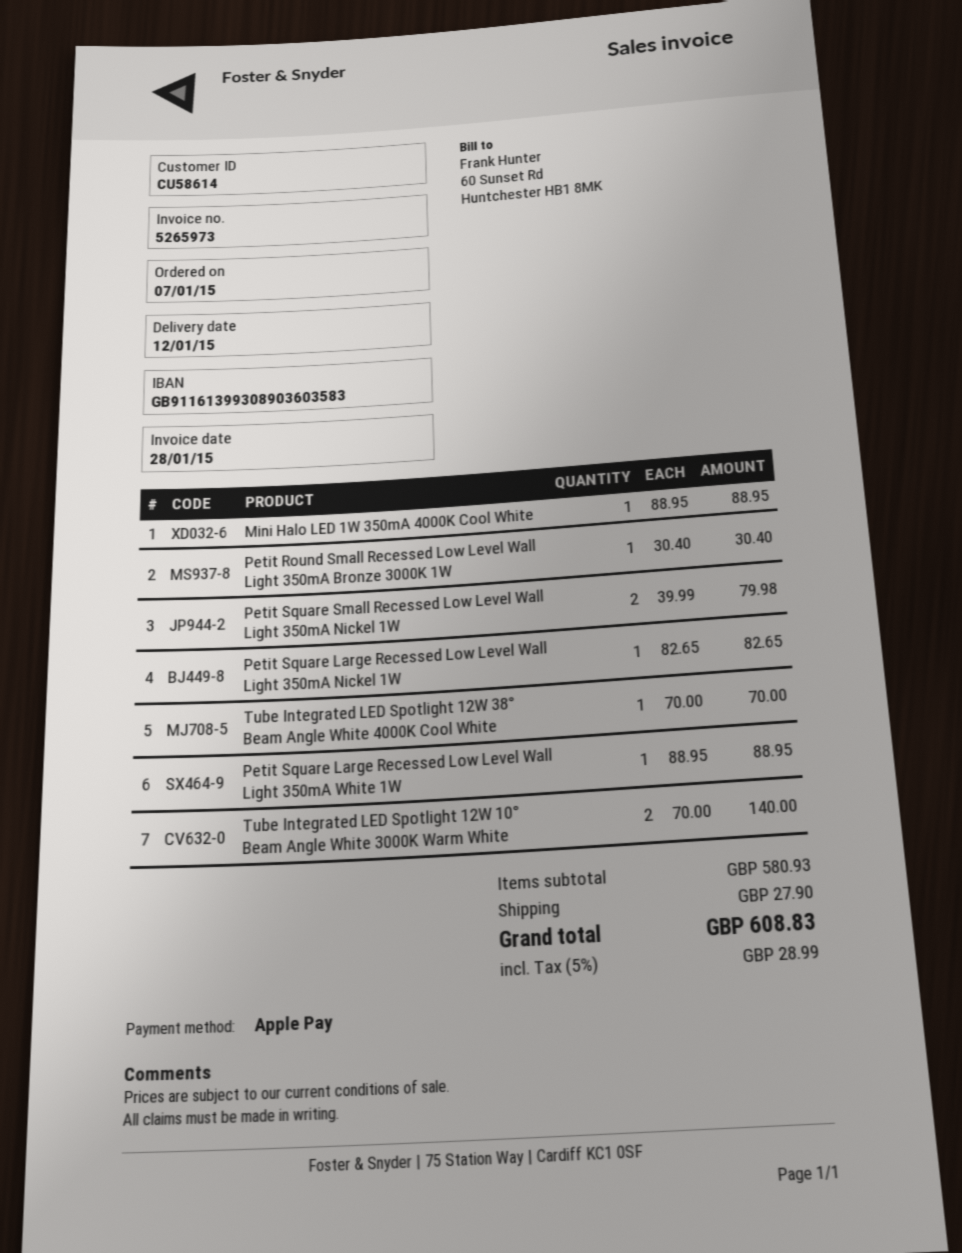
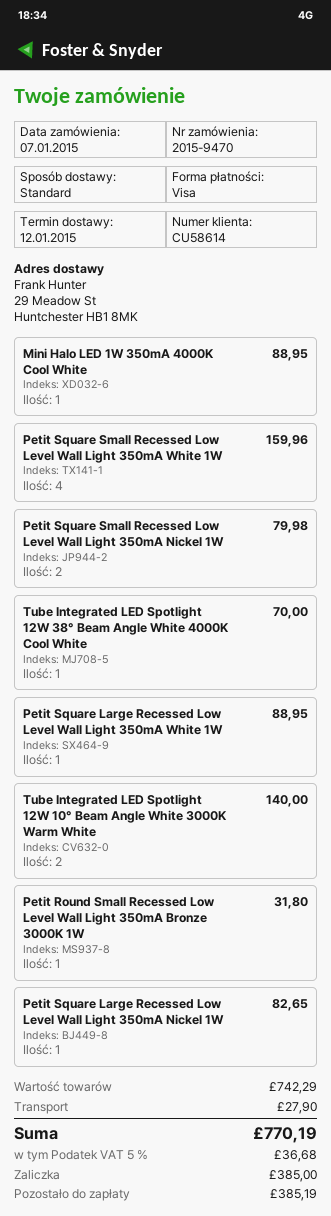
payment method: Apple Pay -> Visa
Petit Round Small Recessed Low Level Wall Light 350mA Bronze 3000K 1W: 1 for 30.40 -> 1 for 31.80
Petit Square Small Recessed Low Level Wall Light 350mA White 1W: none -> 4 for 159.96
subtotal: 580.93 -> 742.29
tax: 5% = 28.99 -> 5% = 36.68
total: 608.83 -> 770.19

